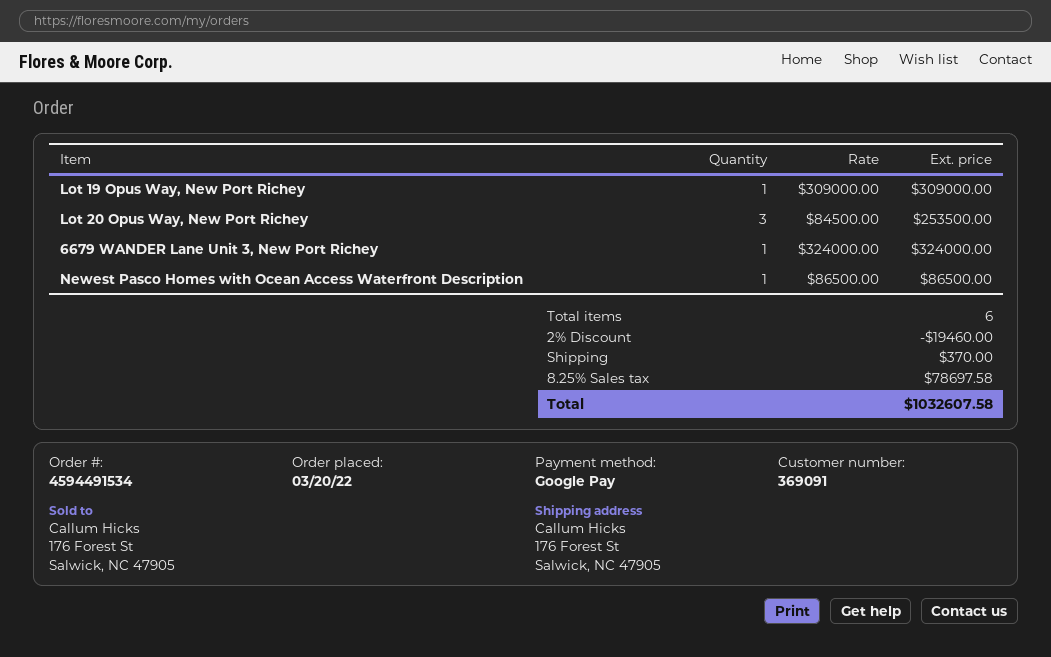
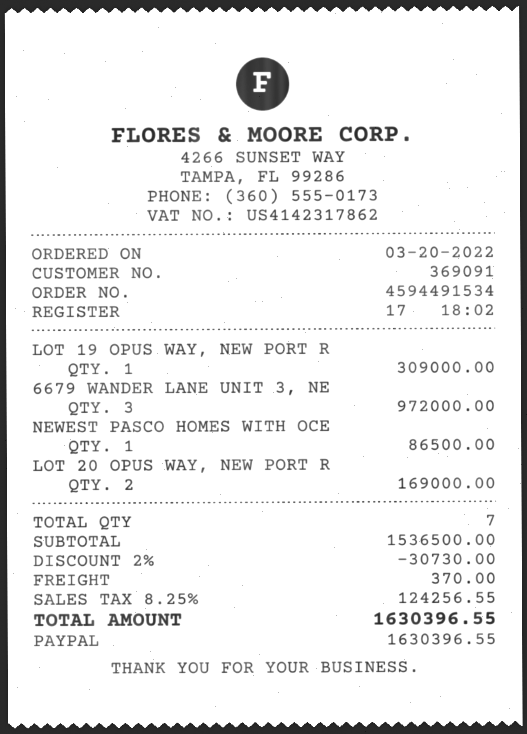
payment method: Google Pay -> PayPal
Lot 20 Opus Way, New Port Richey: 3 for 253500.00 -> 2 for 169000.00
6679 WANDER Lane Unit 3, New Port Richey: 1 for 324000.00 -> 3 for 972000.00
total quantity: 6 -> 7
discount: 2% = 19460.00 -> 2% = 30730.00
tax: 8.25% = 78697.58 -> 8.25% = 124256.55
total: 1032607.58 -> 1630396.55

